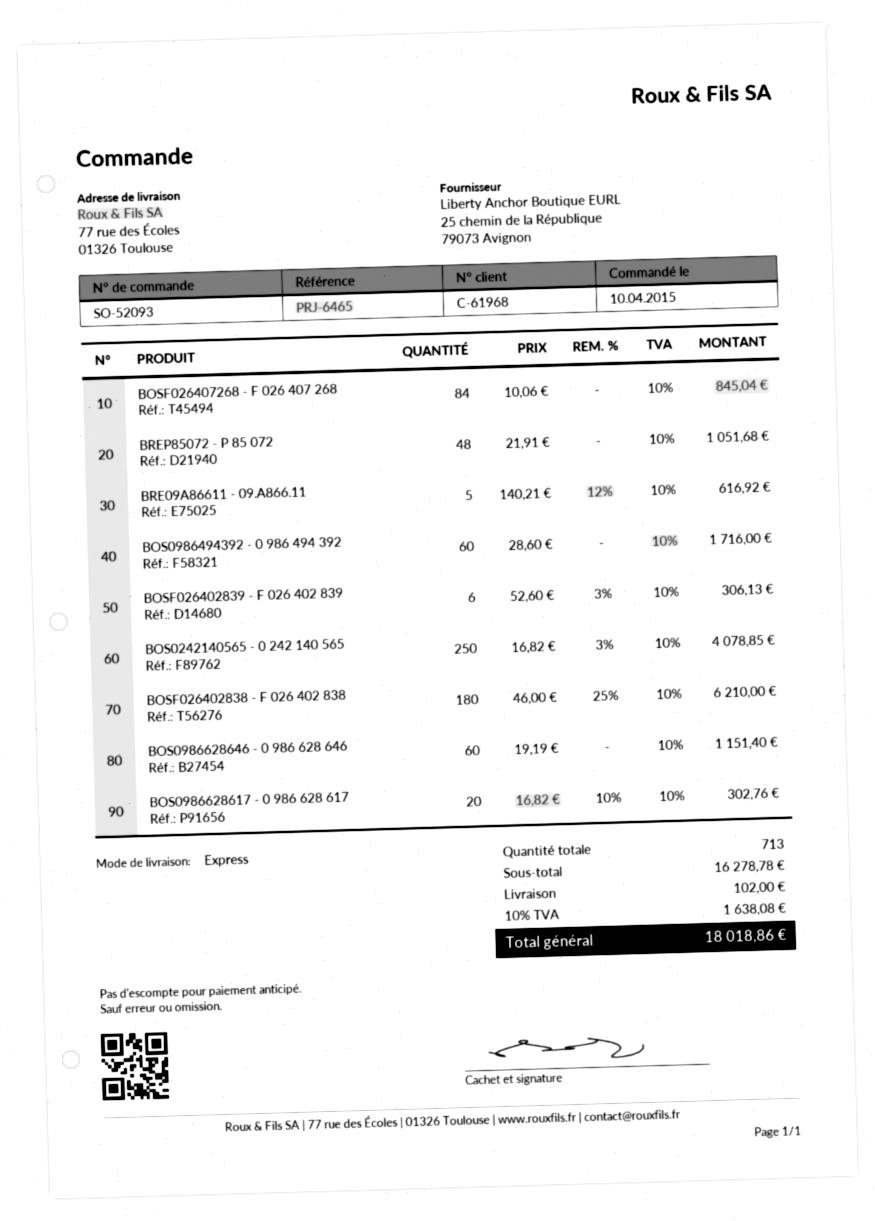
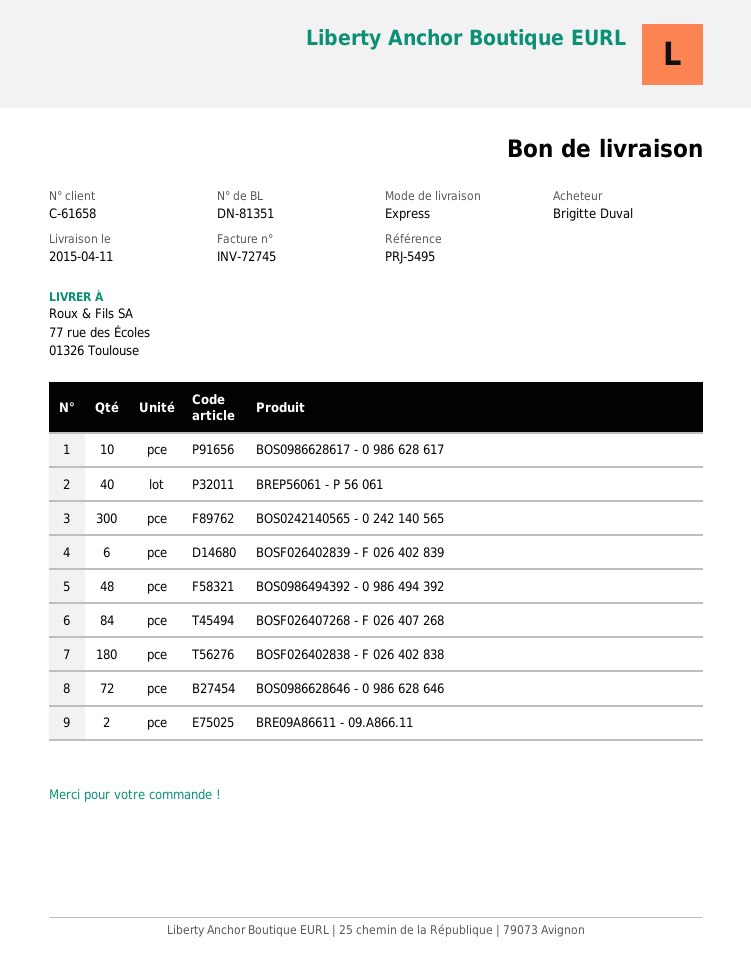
customer number: C-61968 -> C-61658
reference: PRJ-6465 -> PRJ-5495
BREP85072 - P 85 072: 48 -> none
BRE09A86611 - 09.A866.11: 5 -> 2
BOS0986494392 - 0 986 494 392: 60 -> 48
BOS0242140565 - 0 242 140 565: 250 -> 300
BOS0986628646 - 0 986 628 646: 60 -> 72
BOS0986628617 - 0 986 628 617: 20 -> 10
BREP56061 - P 56 061: none -> 40

